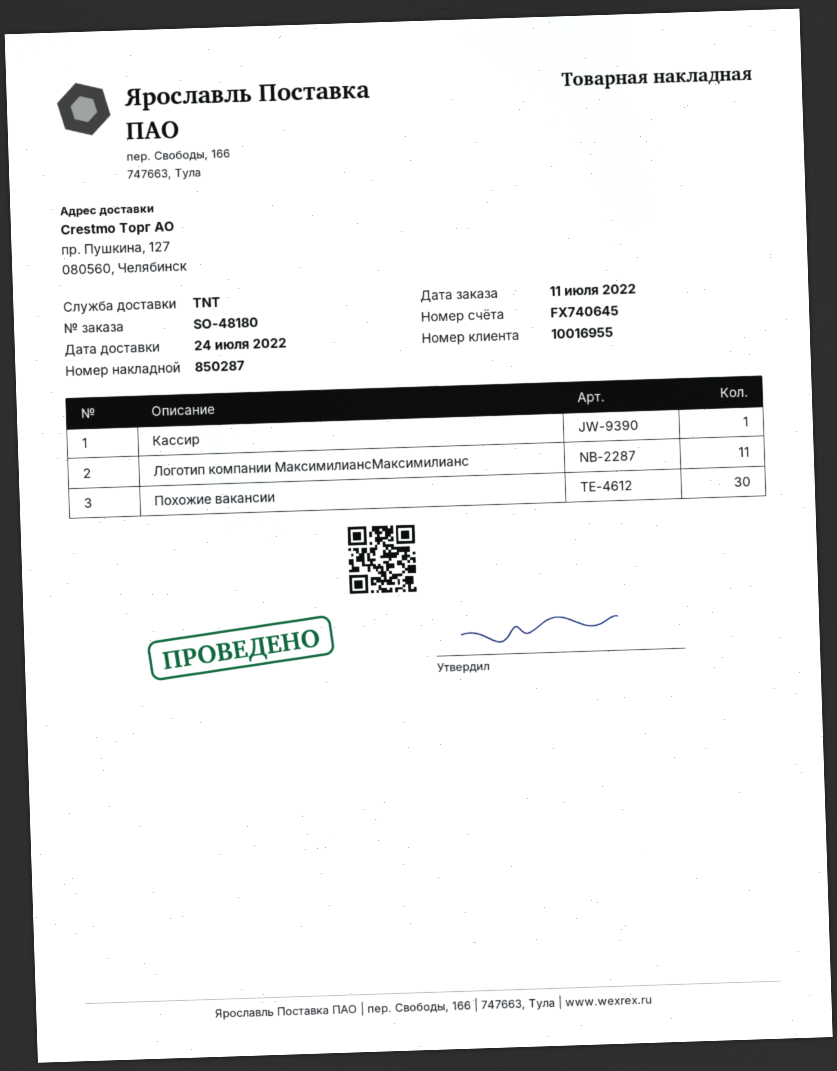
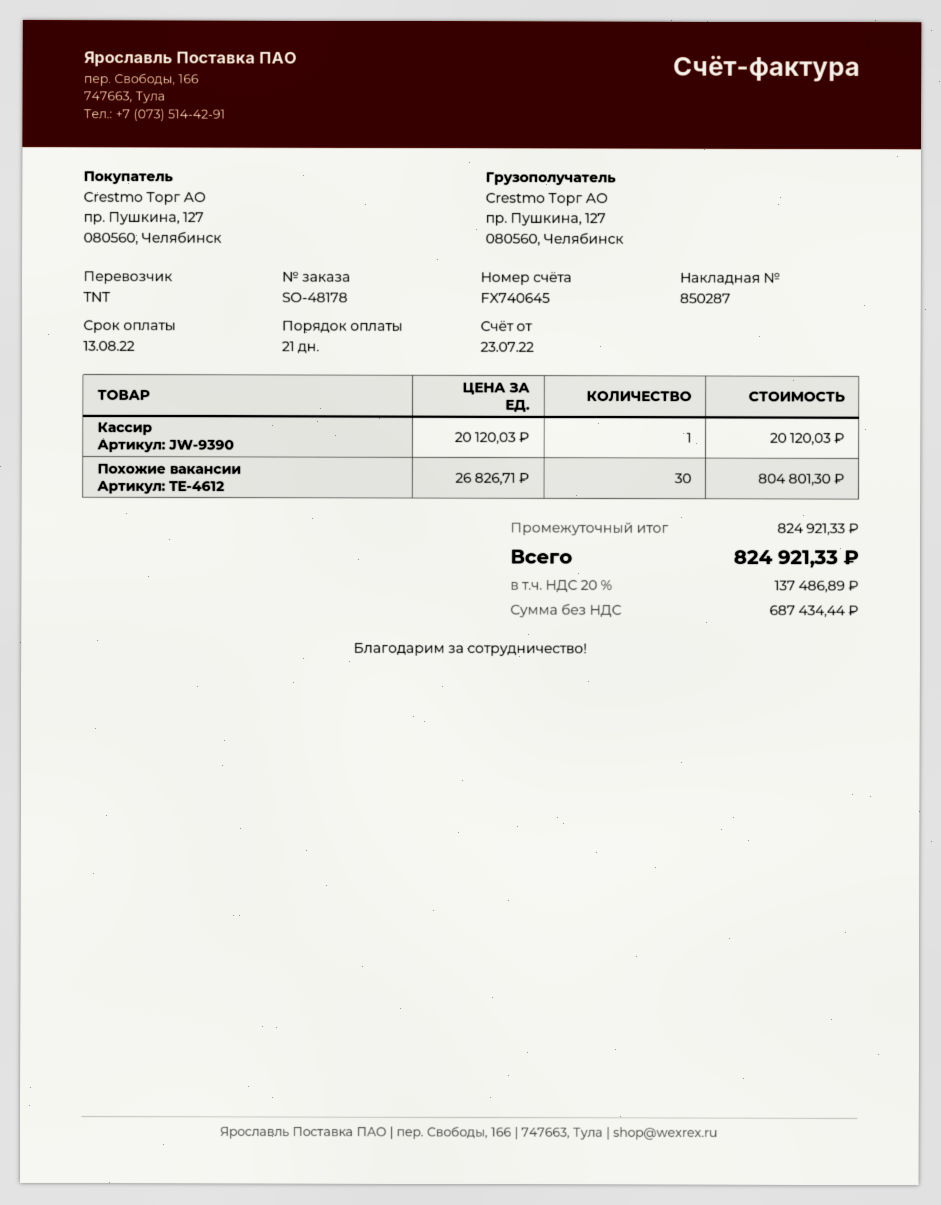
order number: SO-48180 -> SO-48178
Логотип компании МаксимилиансМаксимилианс: 11 -> none

